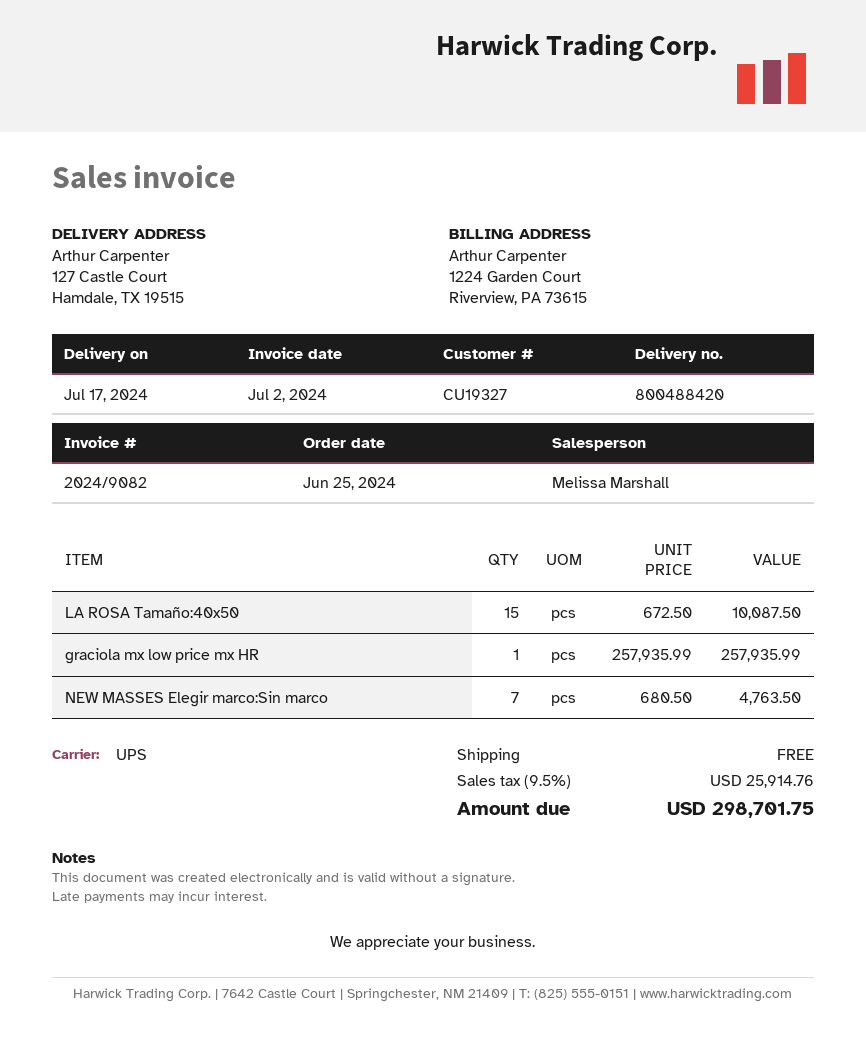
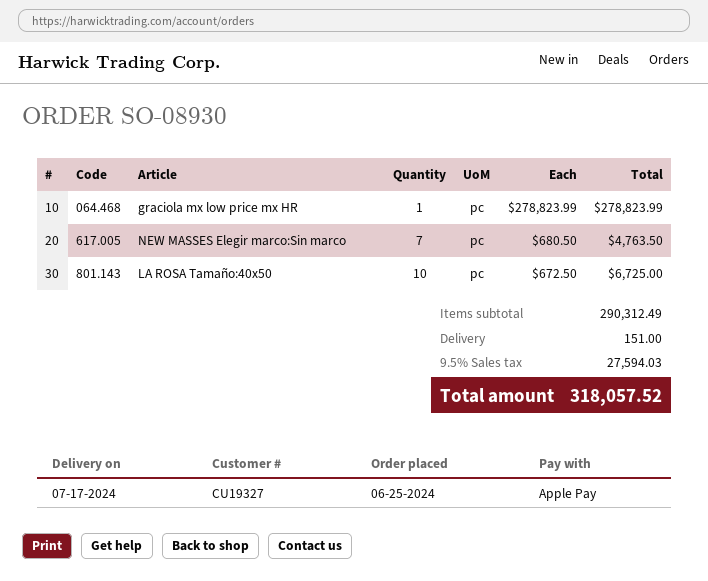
LA ROSA Tamaño:40x50: 15 x 672.50 = 10087.50 -> 10 x 672.50 = 6725.00
graciola mx low price mx HR: 1 x 257935.99 = 257935.99 -> 1 x 278823.99 = 278823.99
shipping: 0.00 -> 151.00
tax: 9.5% = 25914.76 -> 9.5% = 27594.03
total: 298701.75 -> 318057.52

